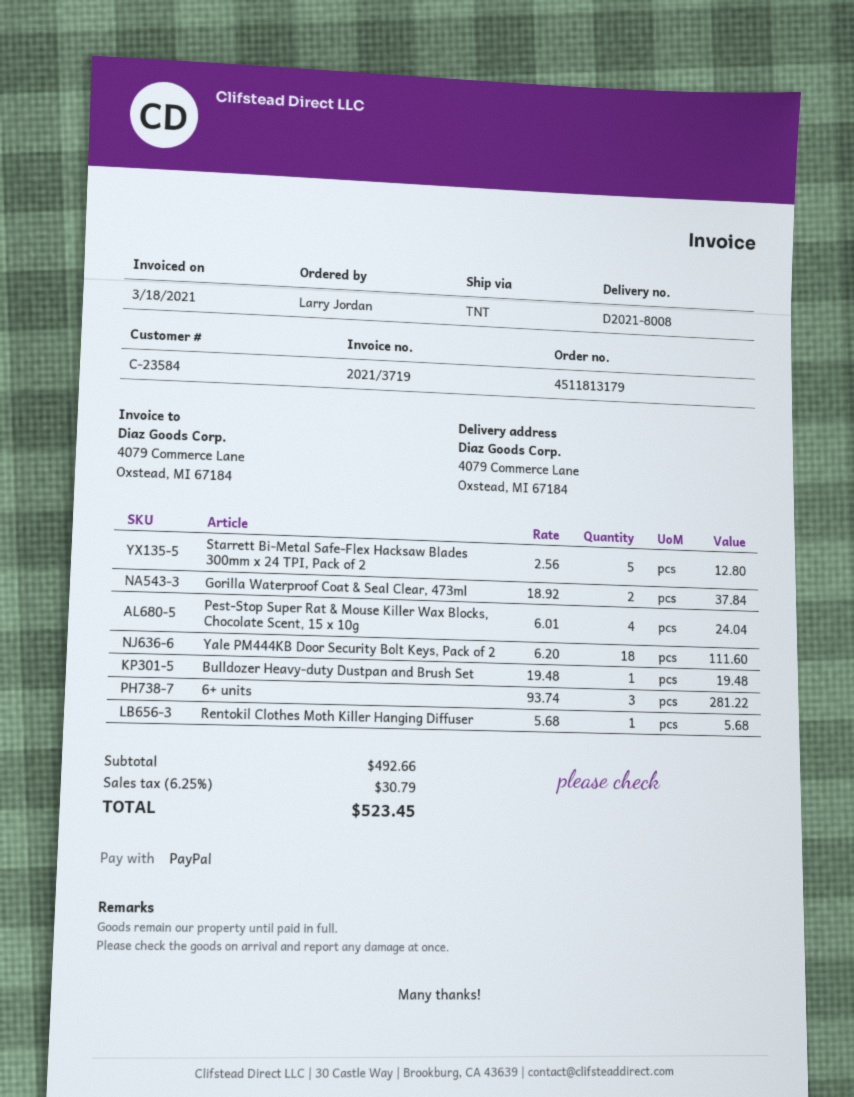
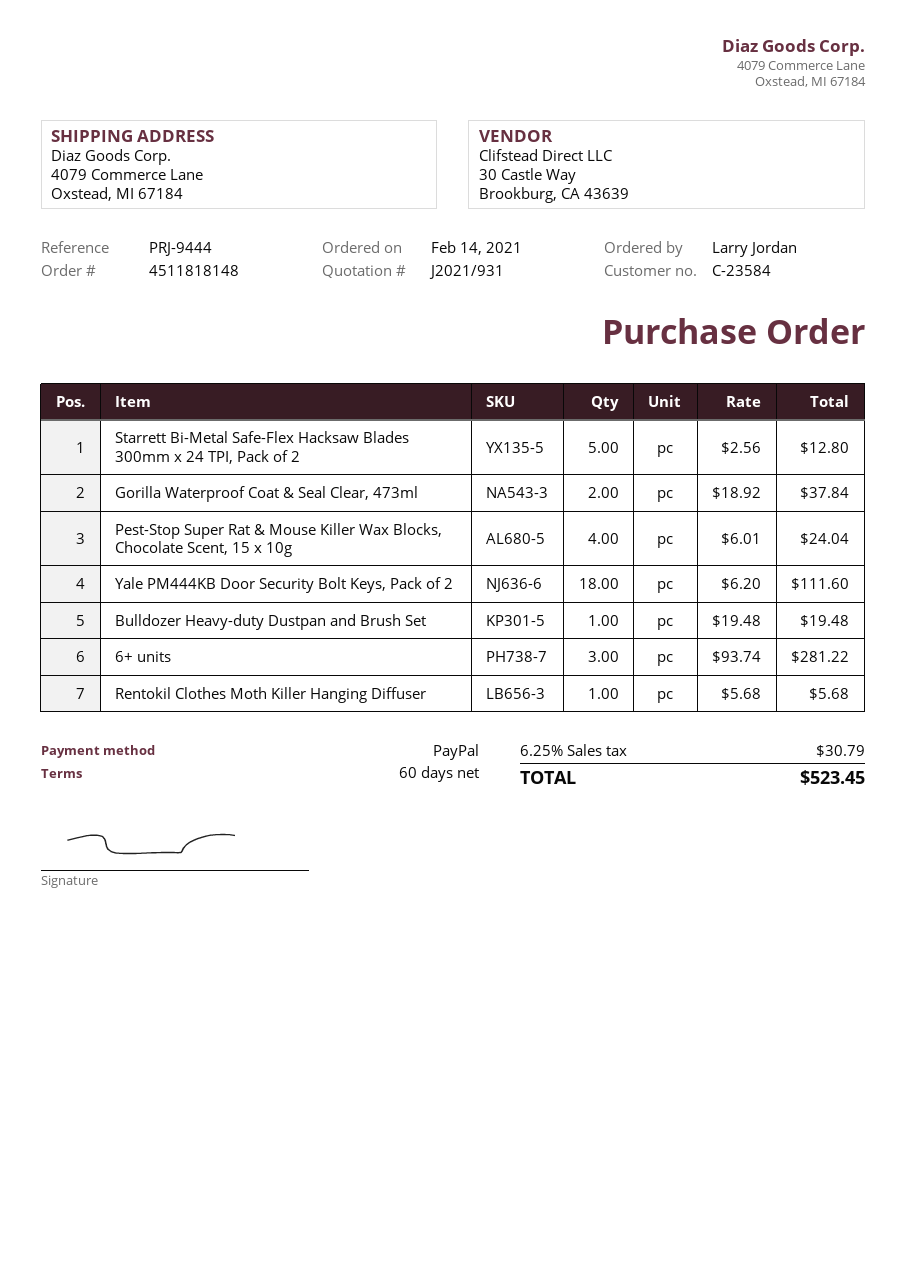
order number: 4511813179 -> 4511818148

